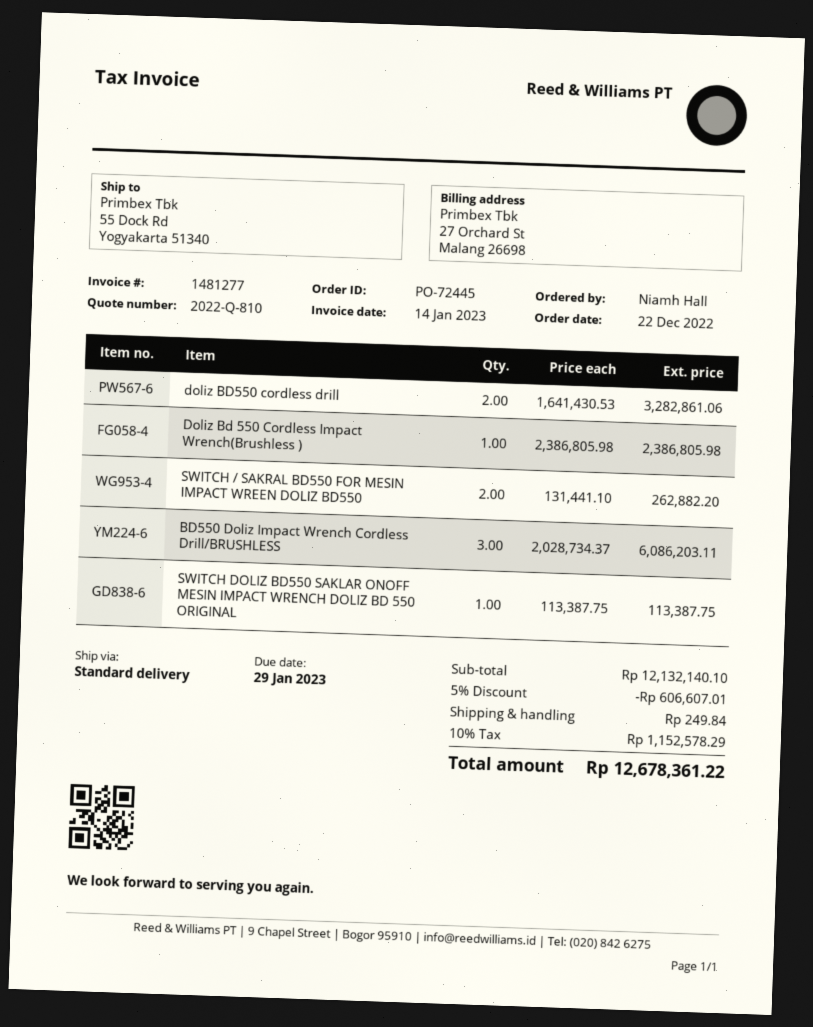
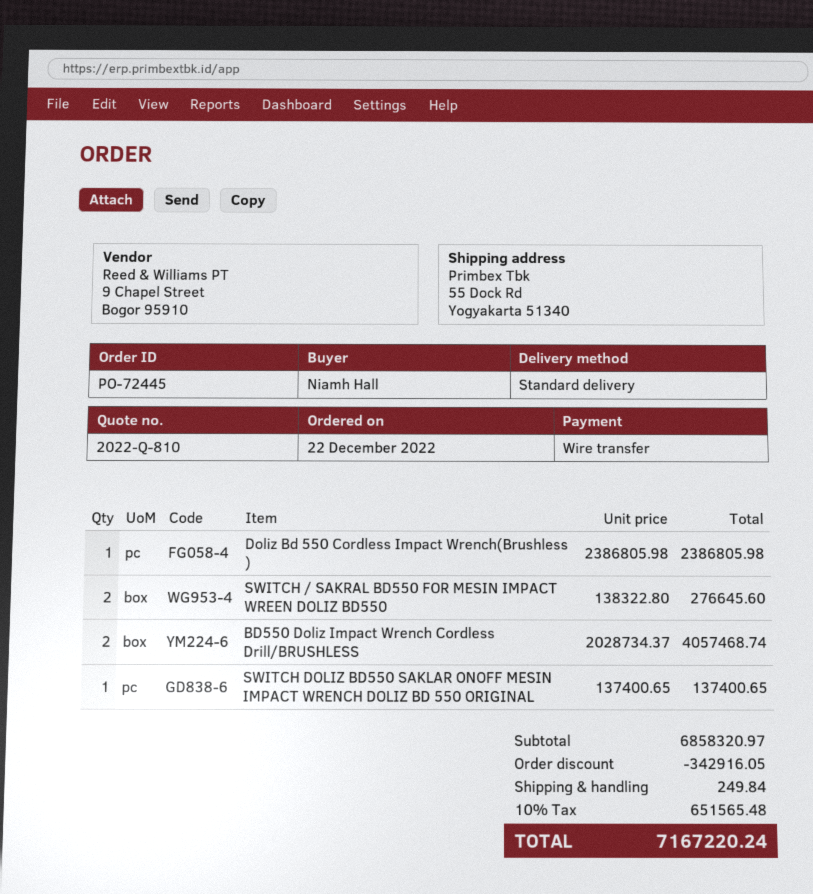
doliz BD550 cordless drill: 2 x 1641430.53 = 3282861.06 -> none
SWITCH / SAKRAL BD550 FOR MESIN IMPACT WREEN DOLIZ BD550: 2 x 131441.10 = 262882.20 -> 2 x 138322.80 = 276645.60
BD550 Doliz Impact Wrench Cordless Drill/BRUSHLESS: 3 x 2028734.37 = 6086203.11 -> 2 x 2028734.37 = 4057468.74
SWITCH DOLIZ BD550 SAKLAR ONOFF MESIN IMPACT WRENCH DOLIZ BD 550 ORIGINAL: 1 x 113387.75 = 113387.75 -> 1 x 137400.65 = 137400.65
subtotal: 12132140.10 -> 6858320.97
discount: 606607.01 -> 342916.05
tax: 10% = 1152578.29 -> 10% = 651565.48
total: 12678361.22 -> 7167220.24

